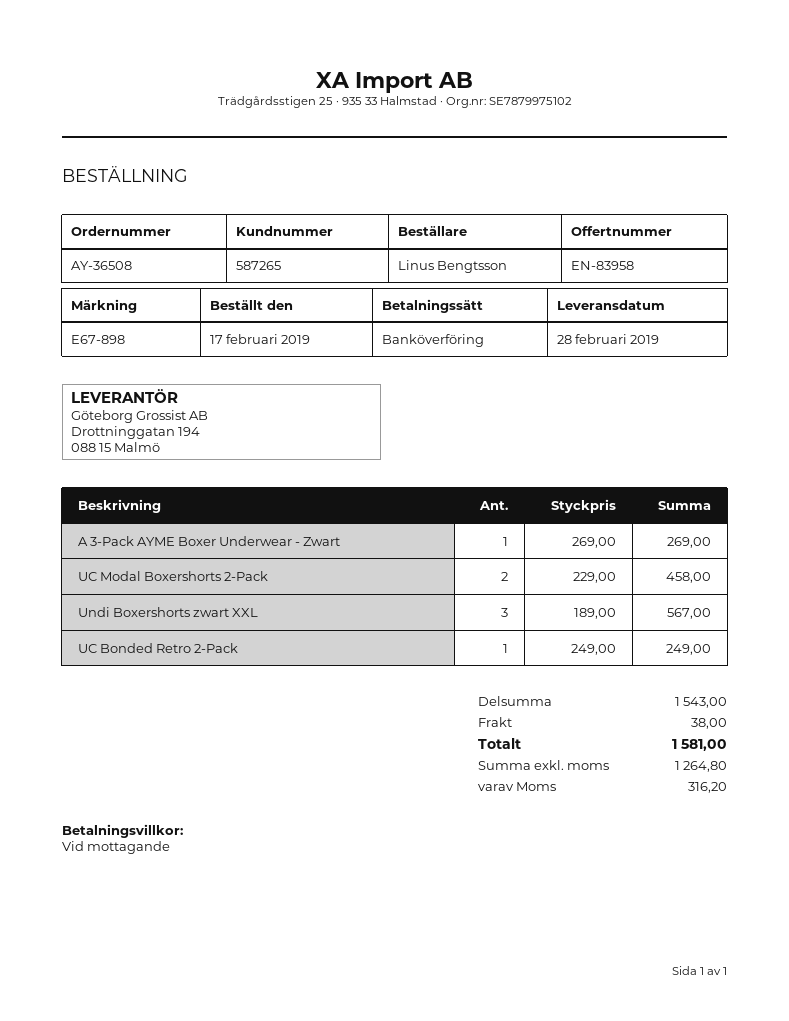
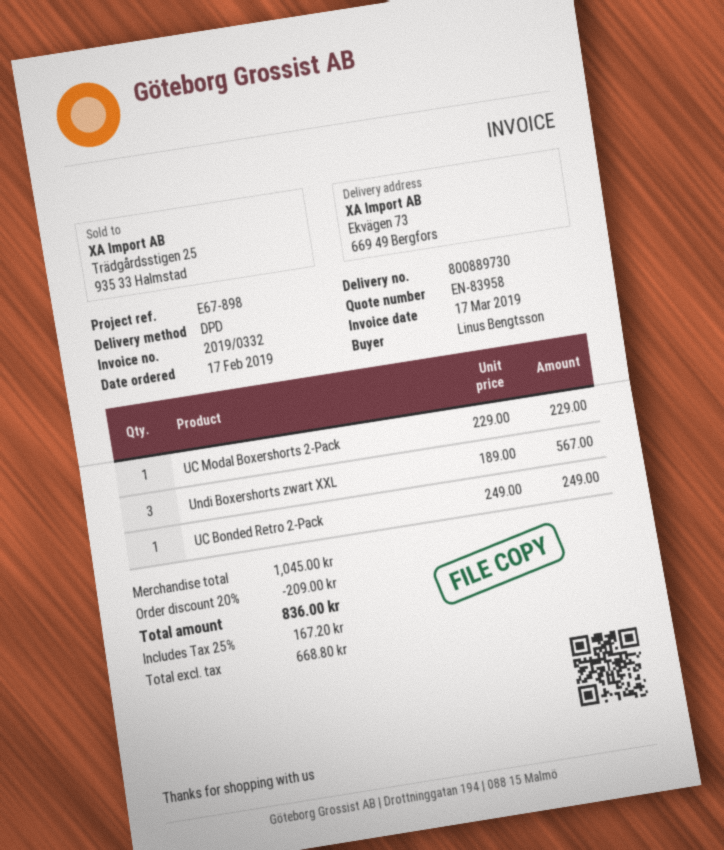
A 3-Pack AYME Boxer Underwear - Zwart: 1 x 269.00 = 269.00 -> none
UC Modal Boxershorts 2-Pack: 2 x 229.00 = 458.00 -> 1 x 229.00 = 229.00
subtotal: 1543.00 -> 1045.00
discount: none -> 20% = 209.00
shipping: 38.00 -> none
net: 1264.80 -> 668.80
tax: 316.20 -> 167.20
total: 1581.00 -> 836.00

